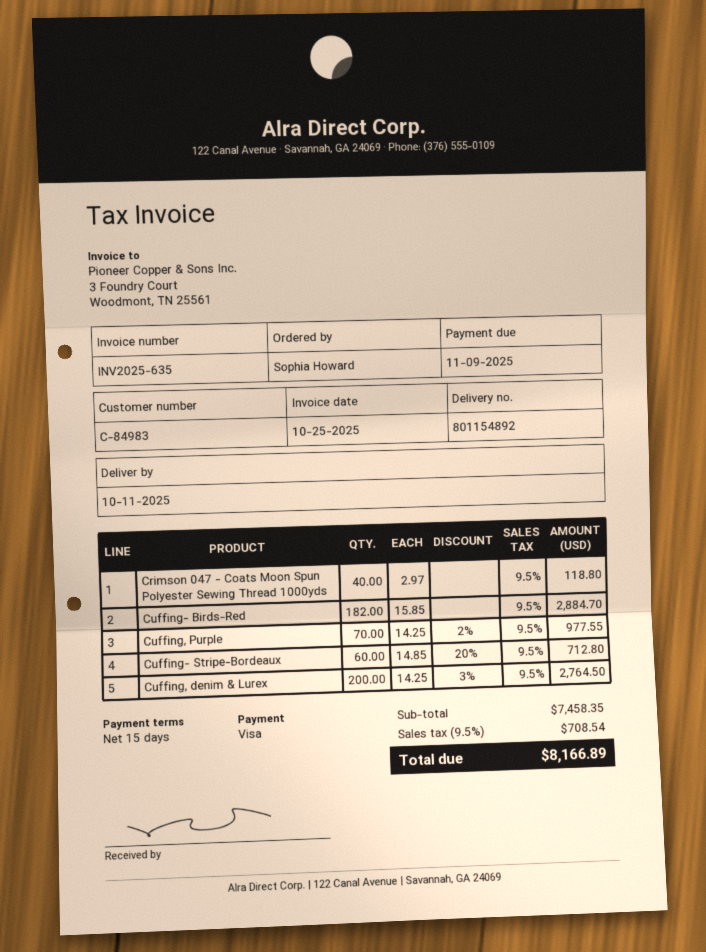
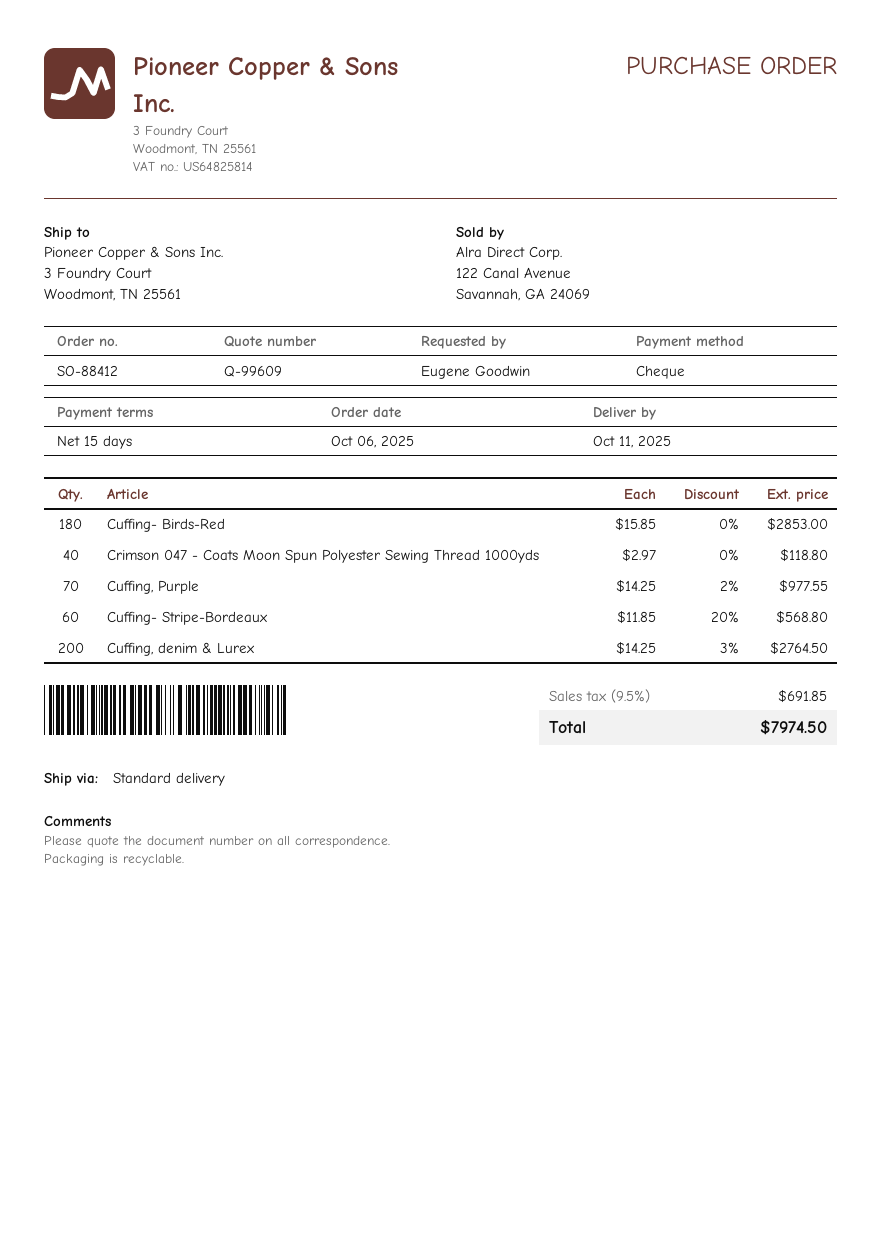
ordered by: Sophia Howard -> Eugene Goodwin
payment method: Visa -> cheque
Cuffing- Birds-Red: 182 x 15.85 = 2884.70 -> 180 x 15.85 = 2853.00
Cuffing- Stripe-Bordeaux: 60 x 14.85 - 20% = 712.80 -> 60 x 11.85 - 20% = 568.80
tax: 9.5% = 708.54 -> 9.5% = 691.85
total: 8166.89 -> 7974.50

